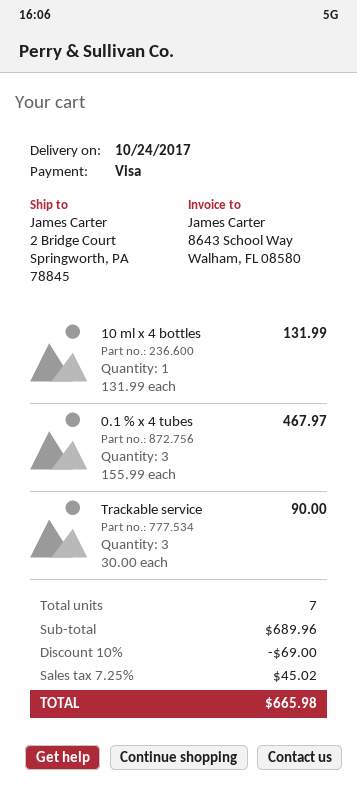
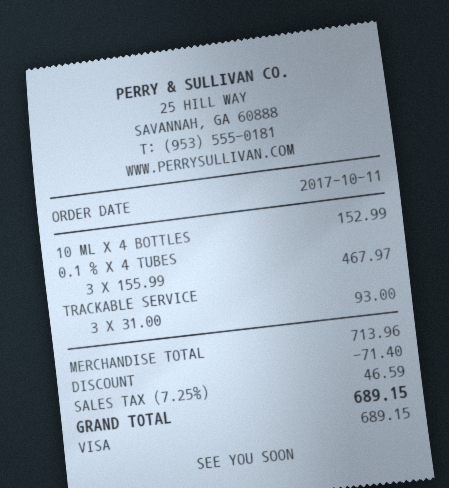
10 ml x 4 bottles: 1 x 131.99 = 131.99 -> 1 x 152.99 = 152.99
Trackable service: 3 x 30.00 = 90.00 -> 3 x 31.00 = 93.00
subtotal: 689.96 -> 713.96
discount: 69.00 -> 71.40
tax: 7.25% = 45.02 -> 7.25% = 46.59
total: 665.98 -> 689.15

